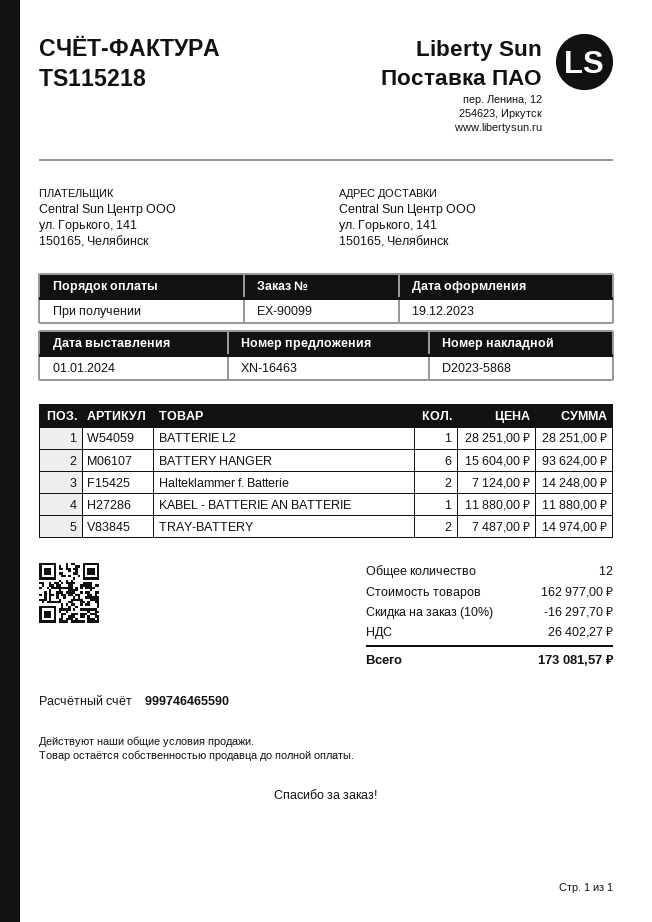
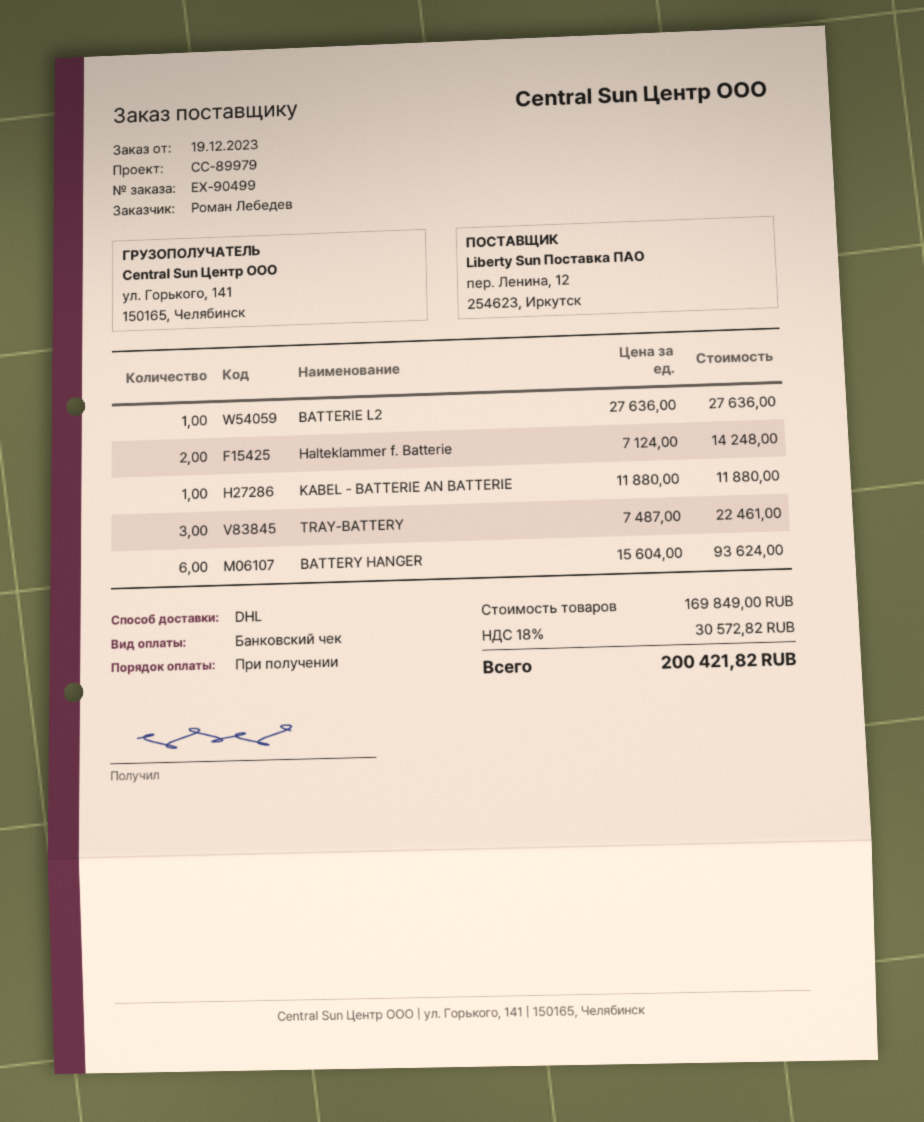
order number: EX-90099 -> EX-90499
BATTERIE L2: 1 x 28251.00 = 28251.00 -> 1 x 27636.00 = 27636.00
TRAY-BATTERY: 2 x 7487.00 = 14974.00 -> 3 x 7487.00 = 22461.00
subtotal: 162977.00 -> 169849.00
discount: 10% = 16297.70 -> none
tax: 26402.27 -> 30572.82
total: 173081.57 -> 200421.82

